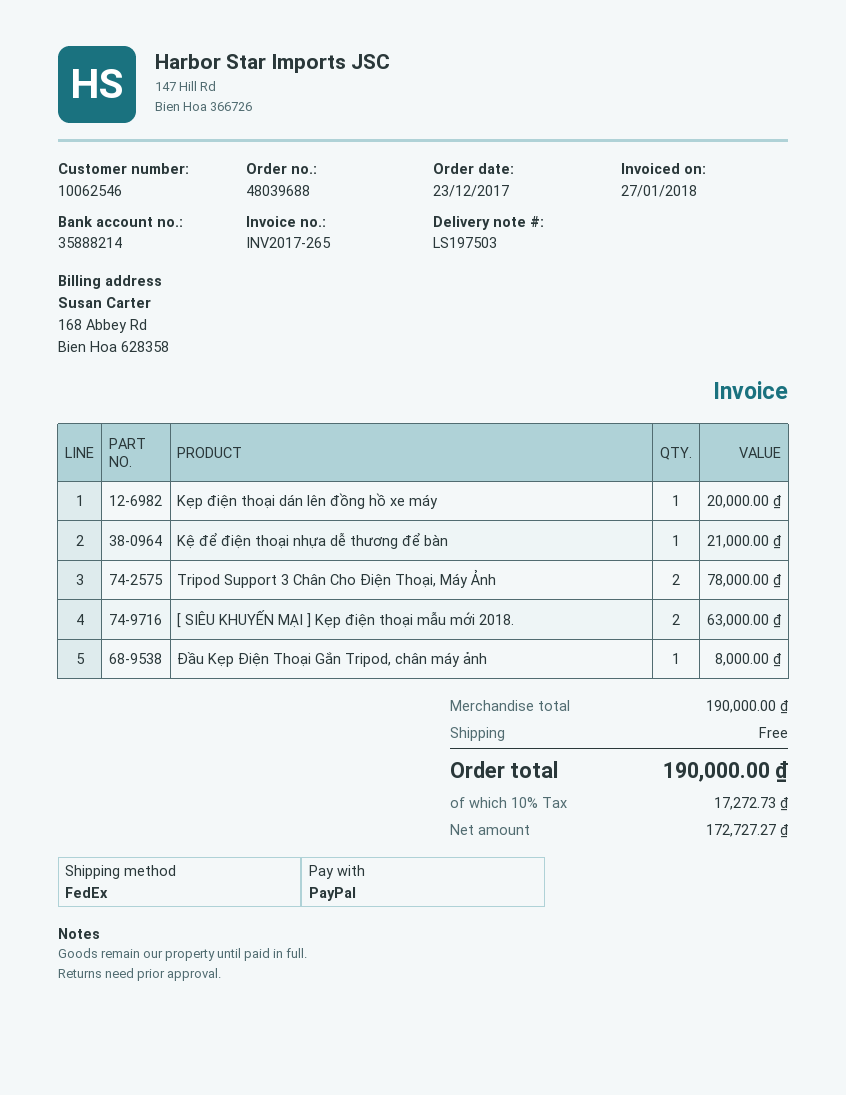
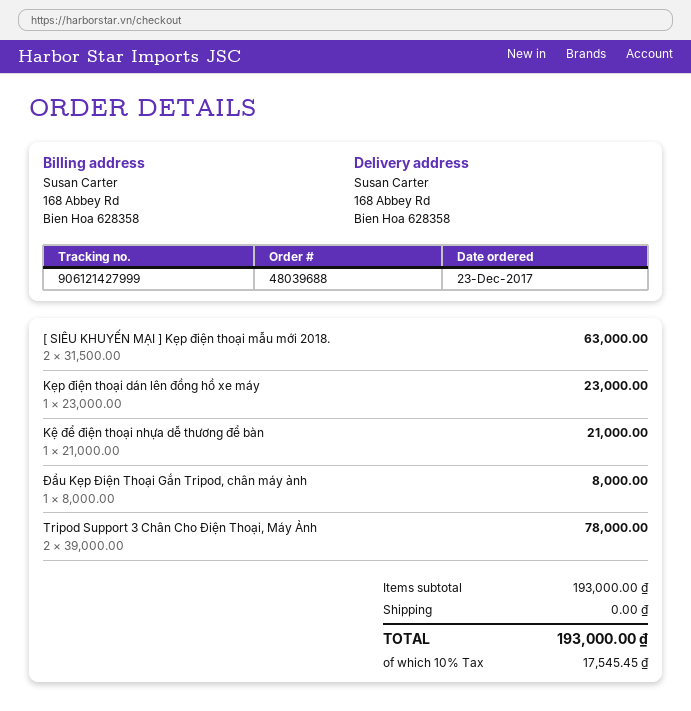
Kẹp điện thoại dán lên đồng hồ xe máy: 1 for 20000.00 -> 1 for 23000.00
subtotal: 190000.00 -> 193000.00
tax: 10% = 17272.73 -> 10% = 17545.45
total: 190000.00 -> 193000.00

